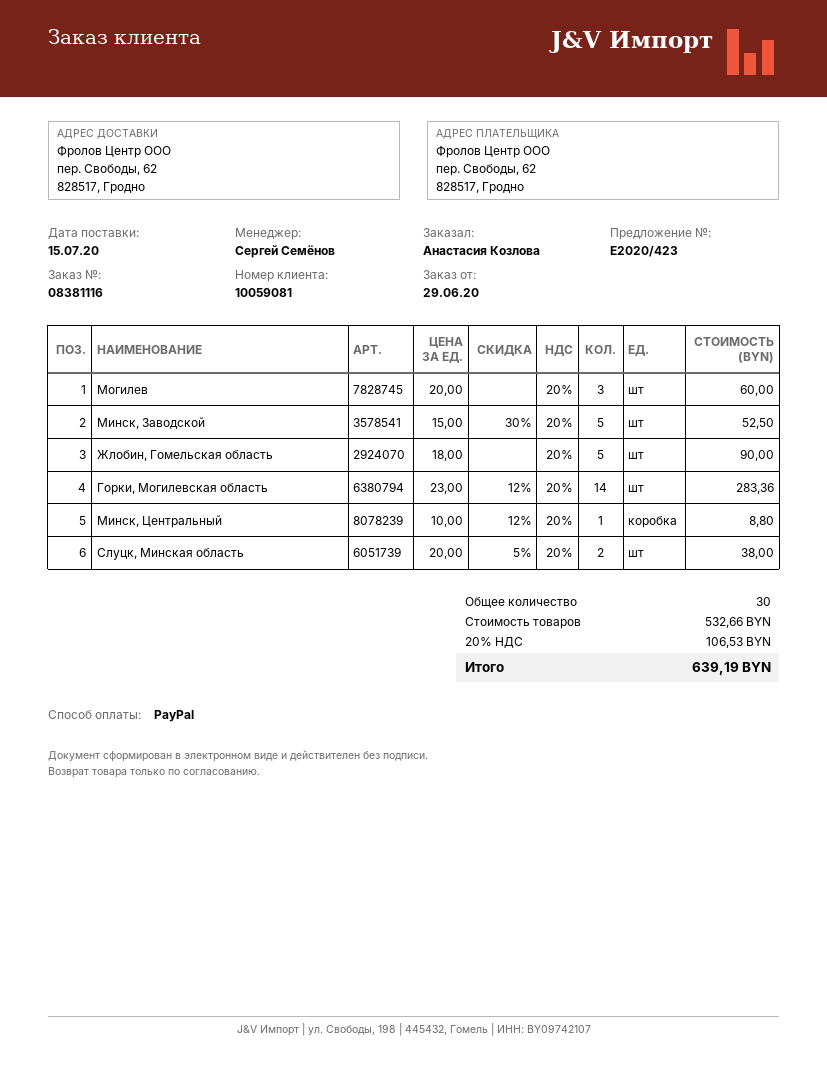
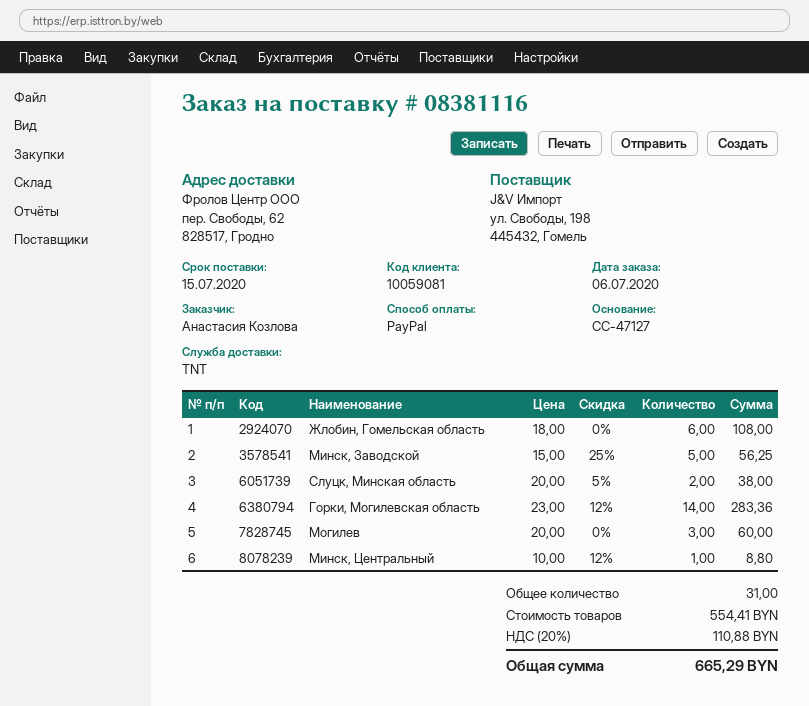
order date: 2020-06-29 -> 2020-07-06
Минск, Заводской: 5 x 15.00 - 30% = 52.50 -> 5 x 15.00 - 25% = 56.25
Жлобин, Гомельская область: 5 x 18.00 = 90.00 -> 6 x 18.00 = 108.00
total quantity: 30 -> 31
subtotal: 532.66 -> 554.41
tax: 20% = 106.53 -> 20% = 110.88
total: 639.19 -> 665.29

